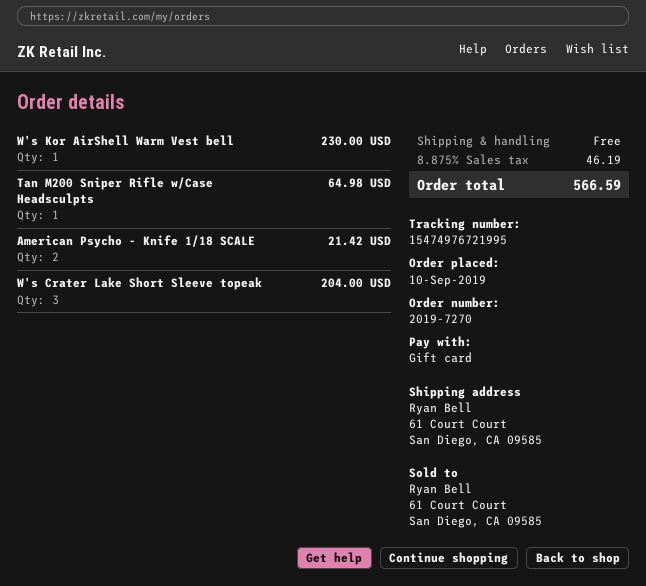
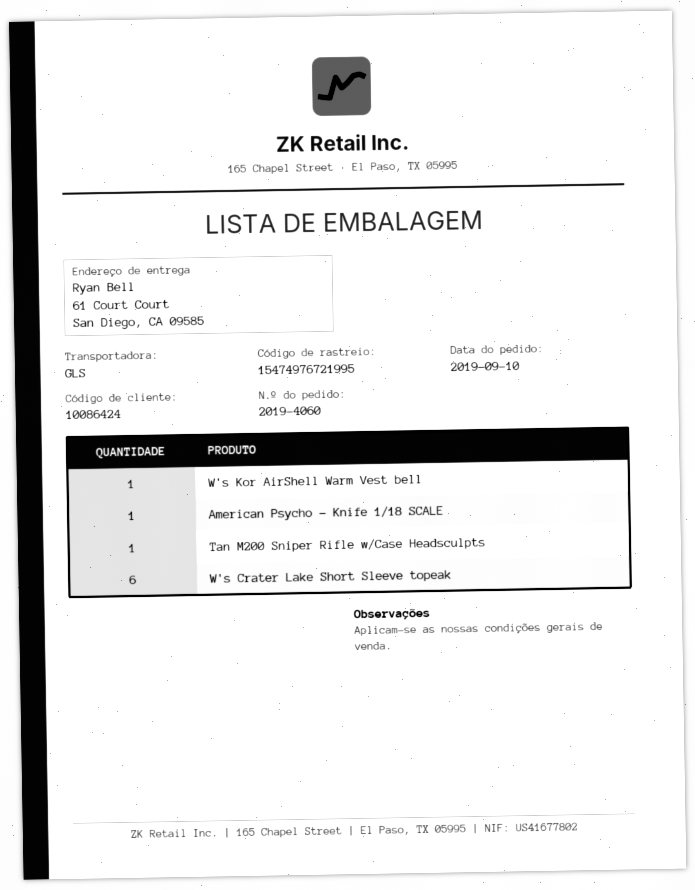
order number: 2019-7270 -> 2019-4060
American Psycho - Knife 1/18 SCALE: 2 -> 1
W's Crater Lake Short Sleeve topeak: 3 -> 6

